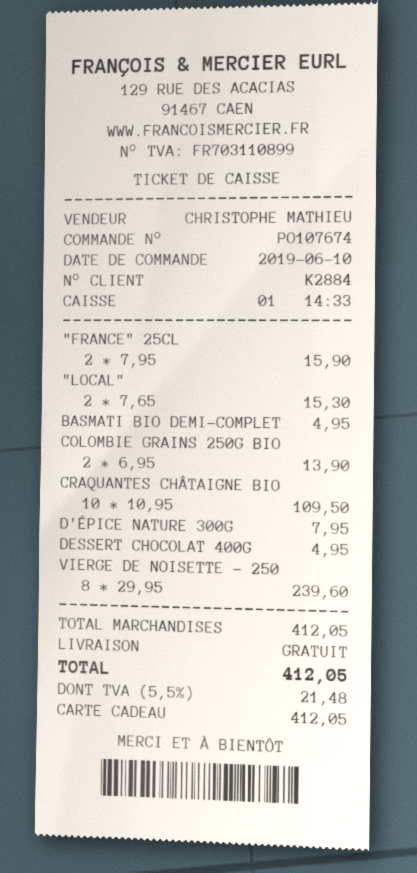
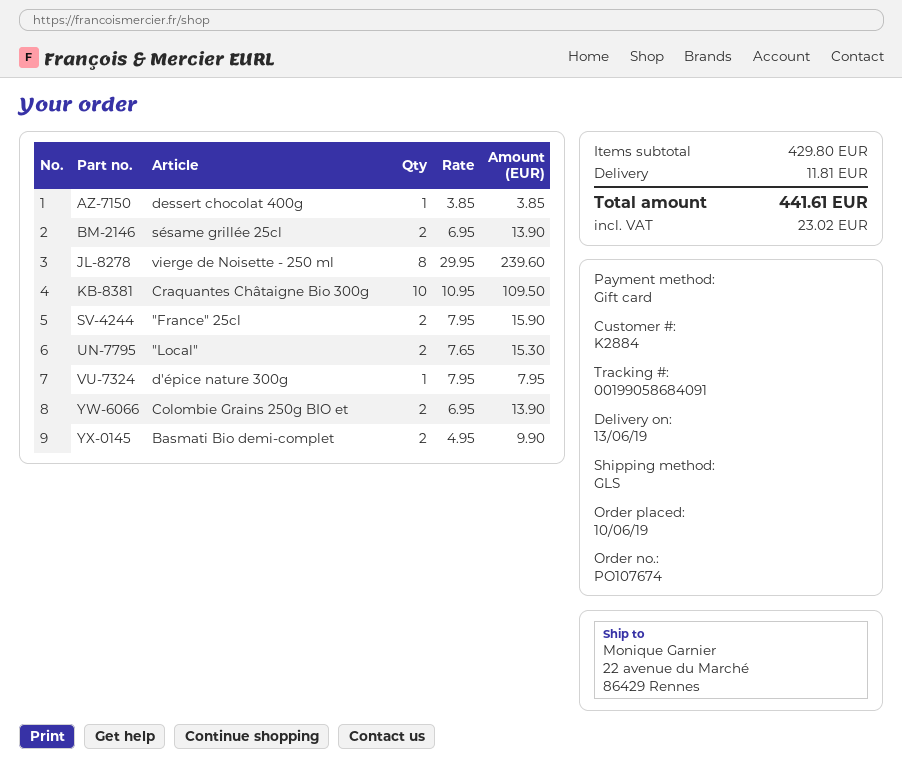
BASMATI BIO DEMI-COMPLET: 1 x 4.95 = 4.95 -> 2 x 4.95 = 9.90
DESSERT CHOCOLAT 400G: 1 x 4.95 = 4.95 -> 1 x 3.85 = 3.85
sésame grillée 25cl: none -> 2 x 6.95 = 13.90
subtotal: 412.05 -> 429.80
shipping: 0.00 -> 11.81
tax: 21.48 -> 23.02
total: 412.05 -> 441.61

